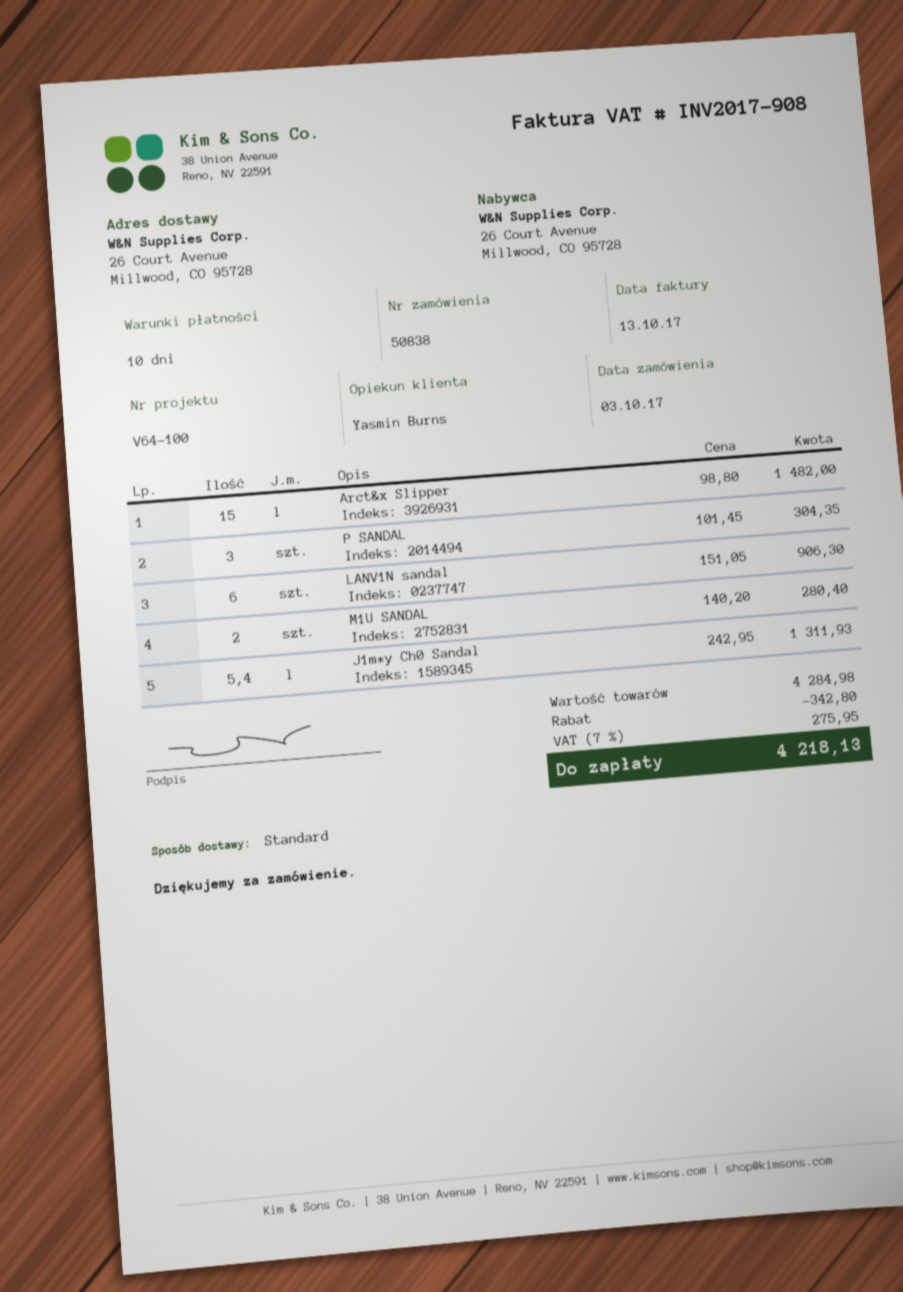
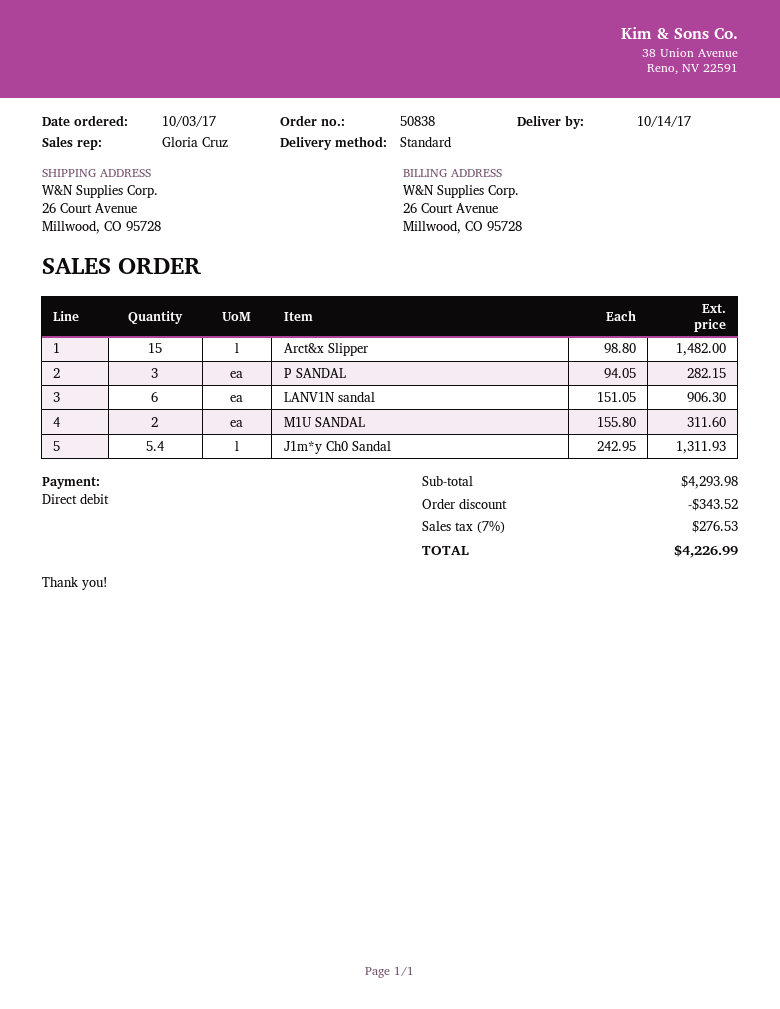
sales rep: Yasmin Burns -> Gloria Cruz
P SANDAL: 3 x 101.45 = 304.35 -> 3 x 94.05 = 282.15
M1U SANDAL: 2 x 140.20 = 280.40 -> 2 x 155.80 = 311.60
subtotal: 4284.98 -> 4293.98
discount: 342.80 -> 343.52
tax: 7% = 275.95 -> 7% = 276.53
total: 4218.13 -> 4226.99

